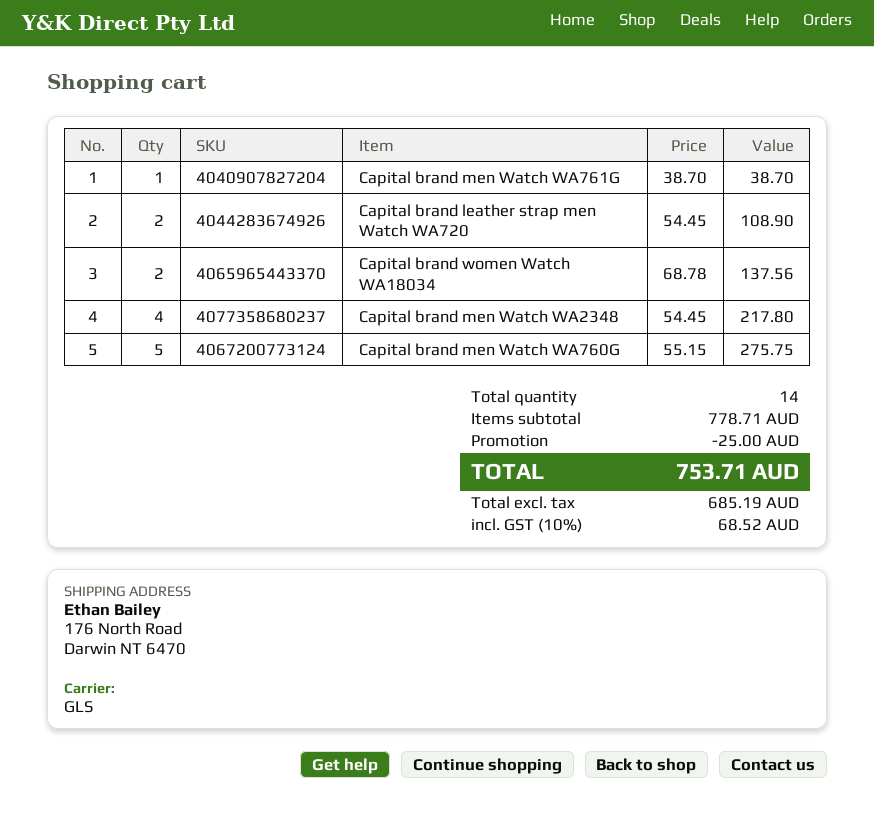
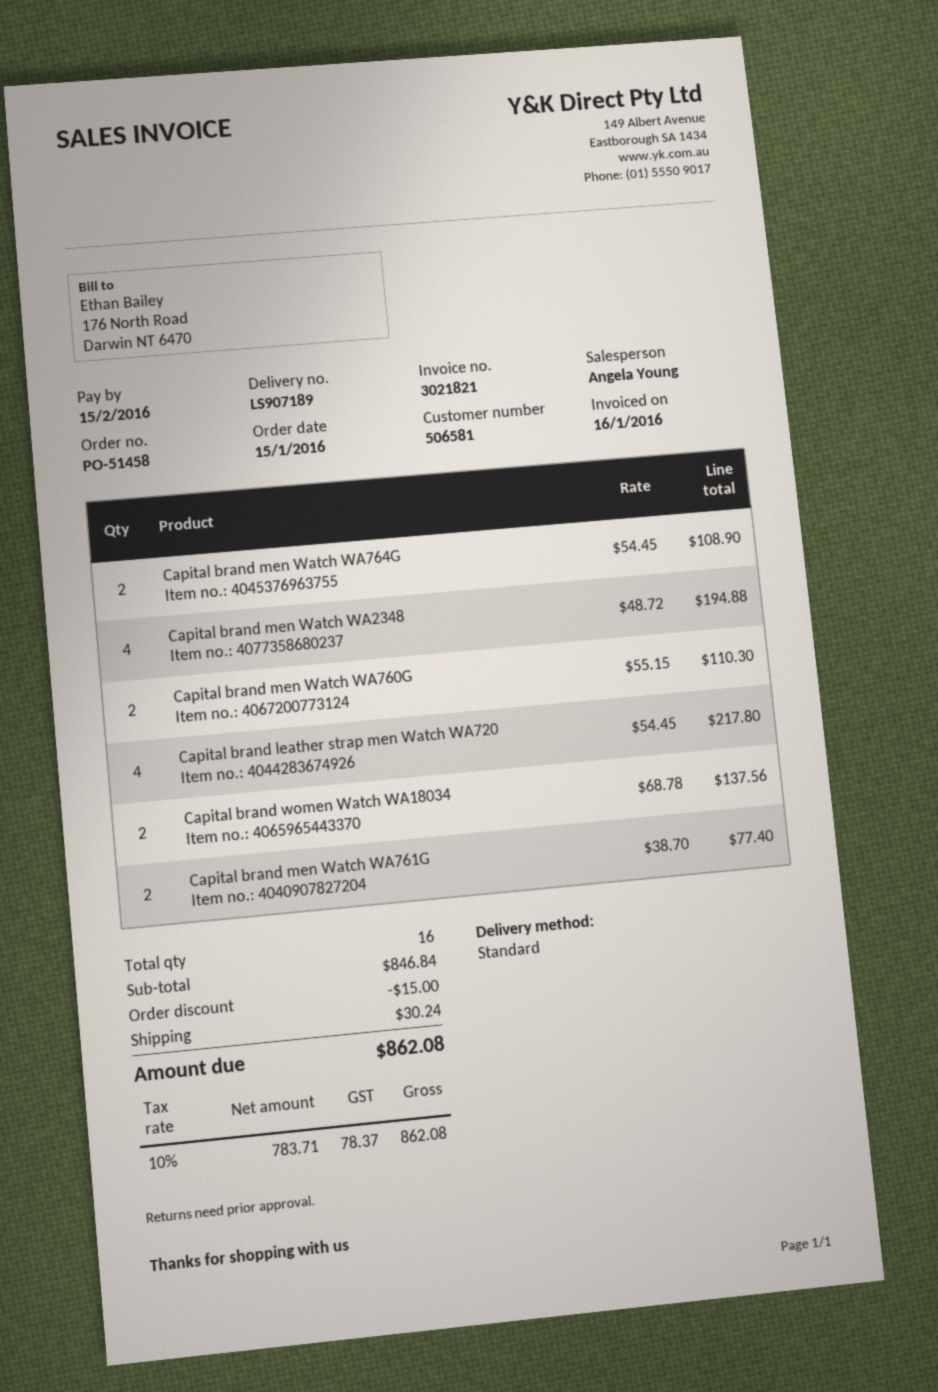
shipping method: GLS -> standard
Capital brand men Watch WA761G: 1 x 38.70 = 38.70 -> 2 x 38.70 = 77.40
Capital brand leather strap men Watch WA720: 2 x 54.45 = 108.90 -> 4 x 54.45 = 217.80
Capital brand men Watch WA2348: 4 x 54.45 = 217.80 -> 4 x 48.72 = 194.88
Capital brand men Watch WA760G: 5 x 55.15 = 275.75 -> 2 x 55.15 = 110.30
Capital brand men Watch WA764G: none -> 2 x 54.45 = 108.90
total quantity: 14 -> 16
subtotal: 778.71 -> 846.84
discount: 25.00 -> 15.00
shipping: none -> 30.24
net: 685.19 -> 783.71
tax: 10% = 68.52 -> 10% = 78.37
total: 753.71 -> 862.08

